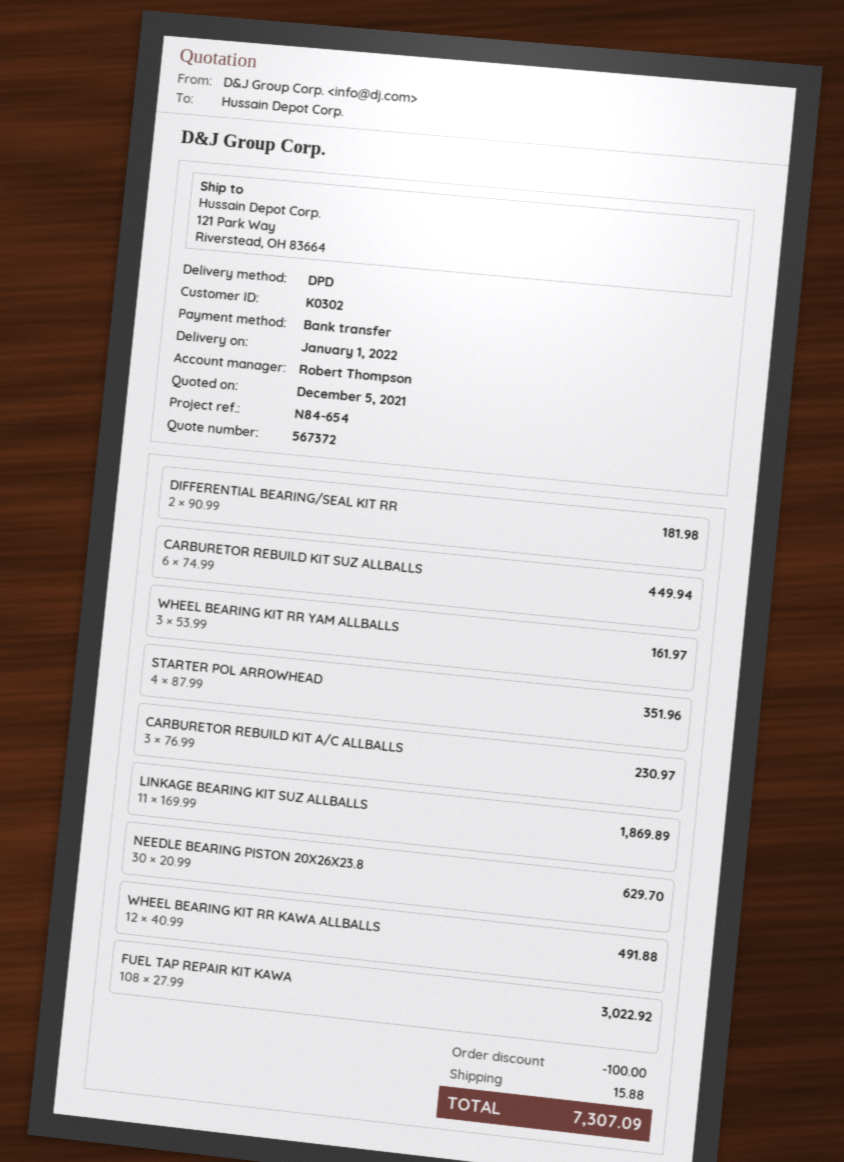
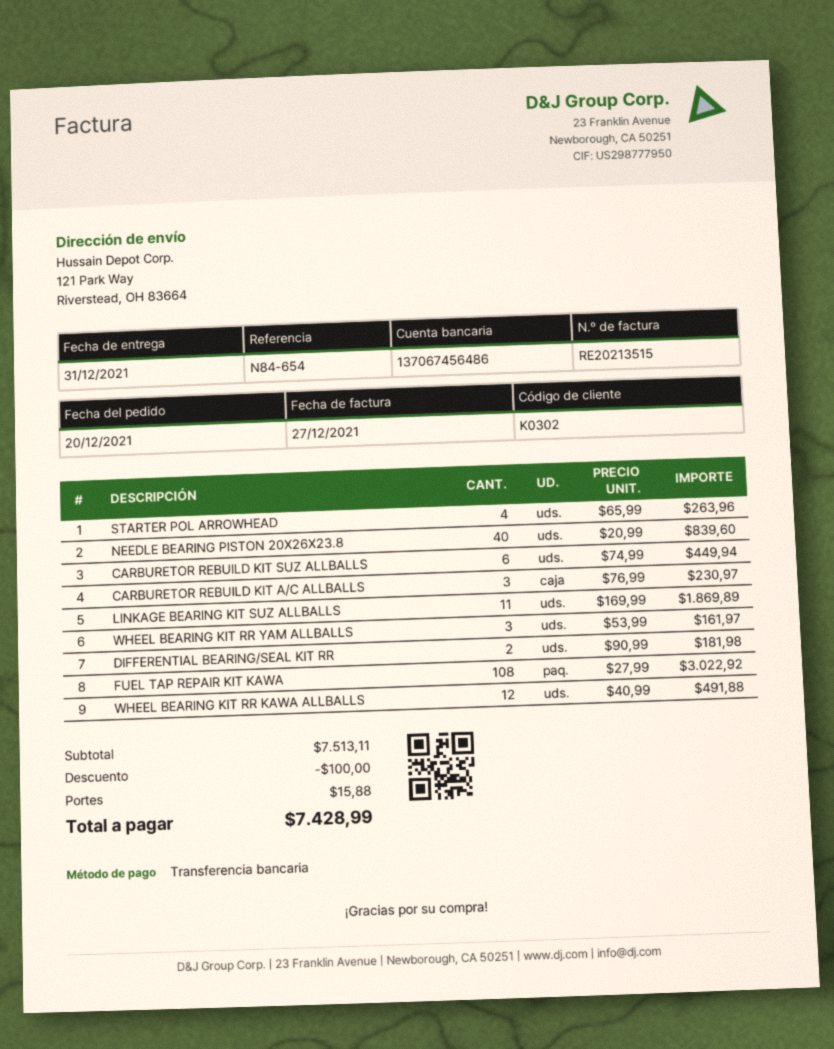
delivery date: 2022-01-01 -> 2021-12-31
STARTER POL ARROWHEAD: 4 x 87.99 = 351.96 -> 4 x 65.99 = 263.96
NEEDLE BEARING PISTON 20X26X23.8: 30 x 20.99 = 629.70 -> 40 x 20.99 = 839.60
total: 7307.09 -> 7428.99

